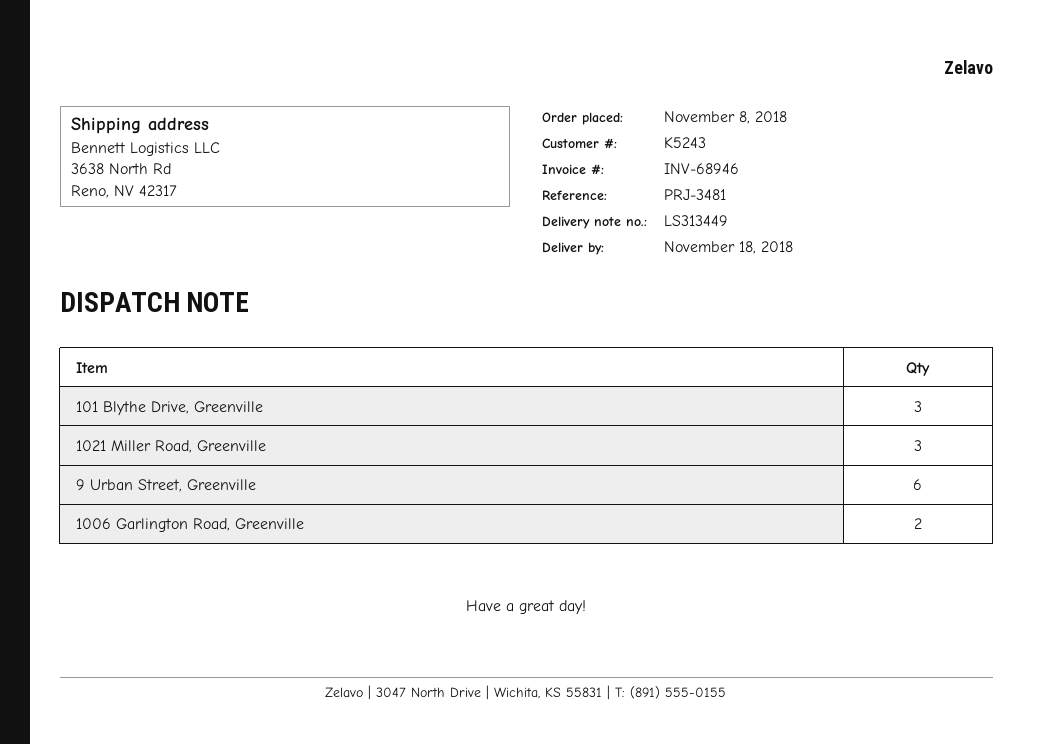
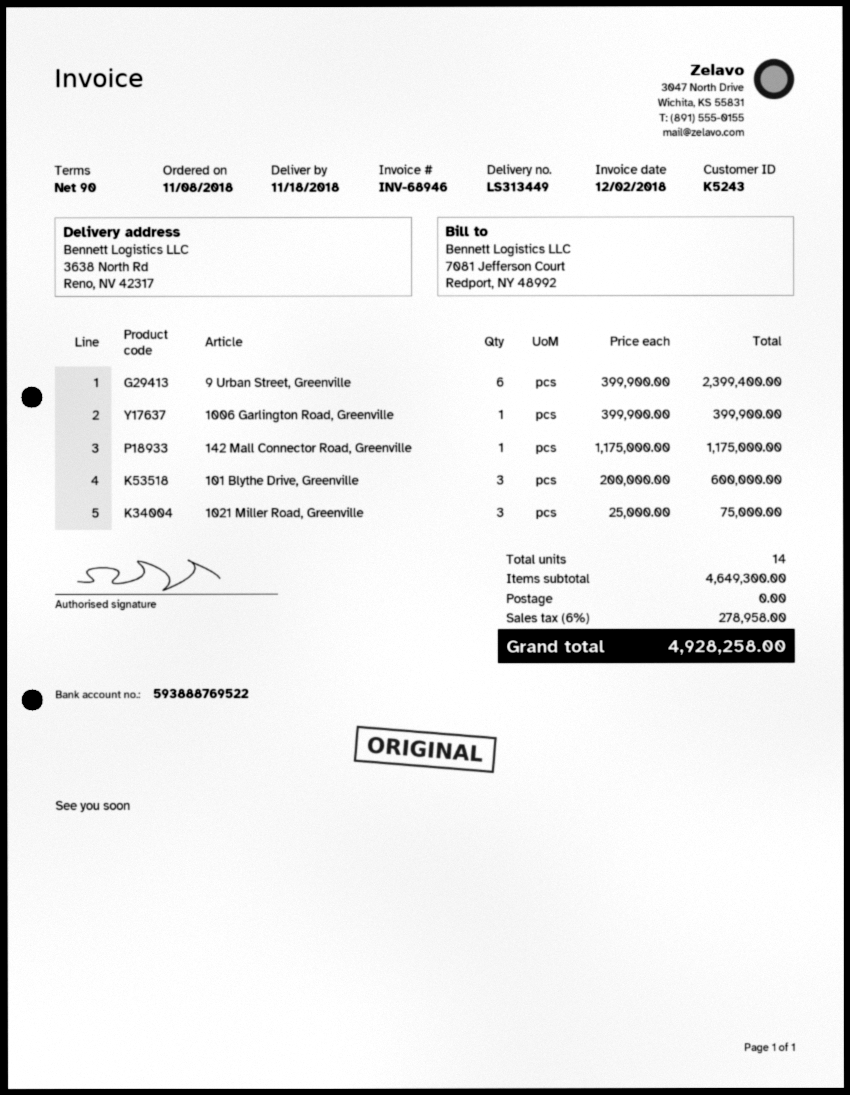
1006 Garlington Road, Greenville: 2 -> 1
142 Mall Connector Road, Greenville: none -> 1

